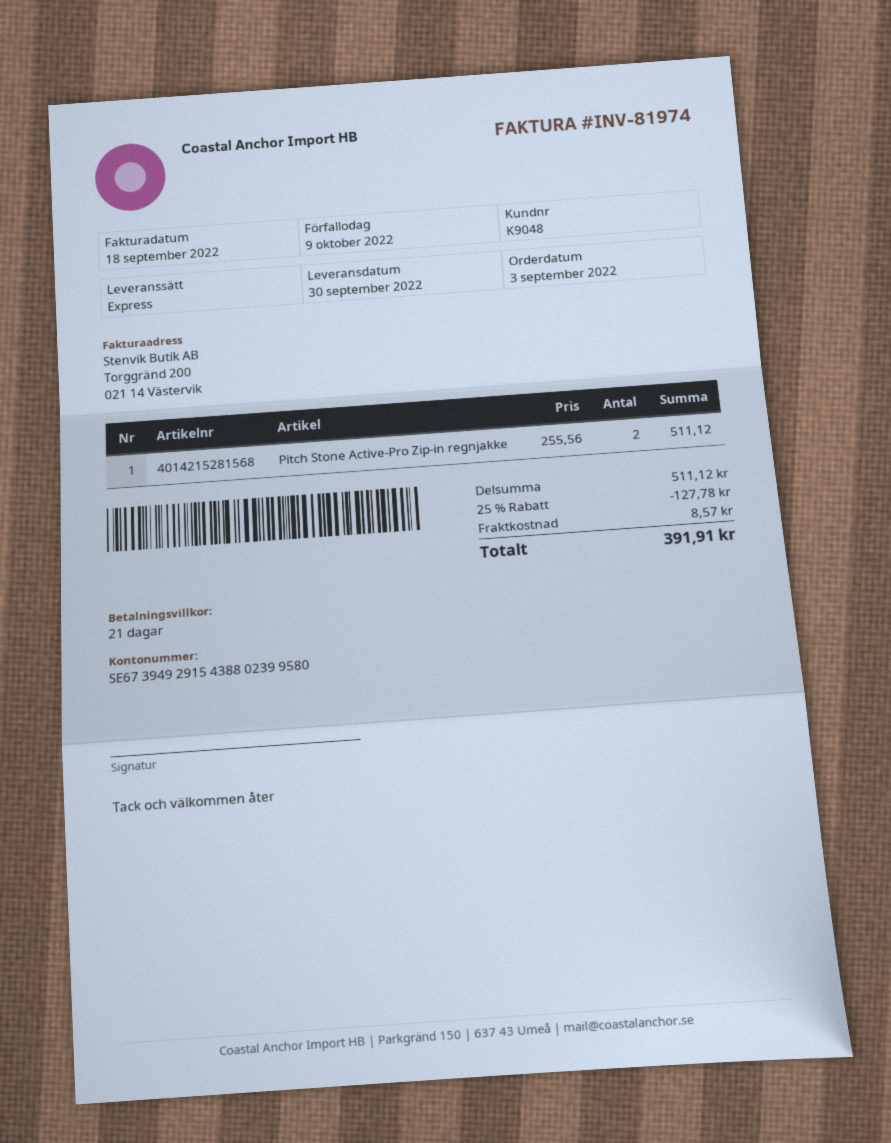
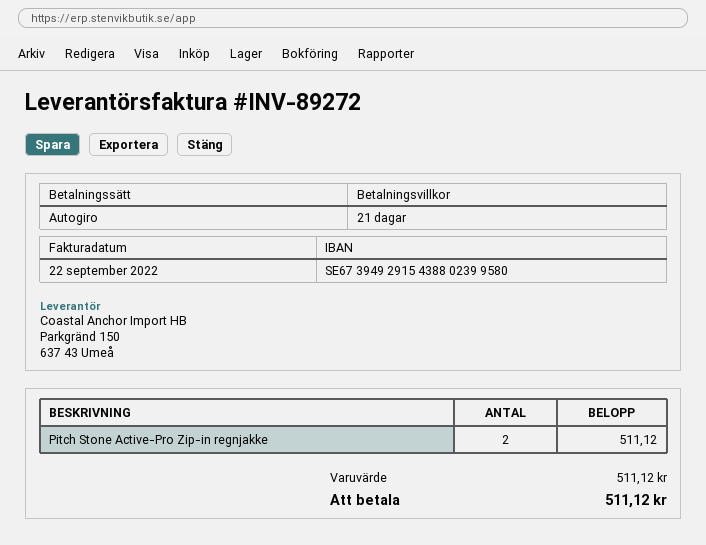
invoice number: INV-81974 -> INV-89272
invoice date: 2022-09-18 -> 2022-09-22
discount: 25% = 127.78 -> none
shipping: 8.57 -> none
total: 391.91 -> 511.12

